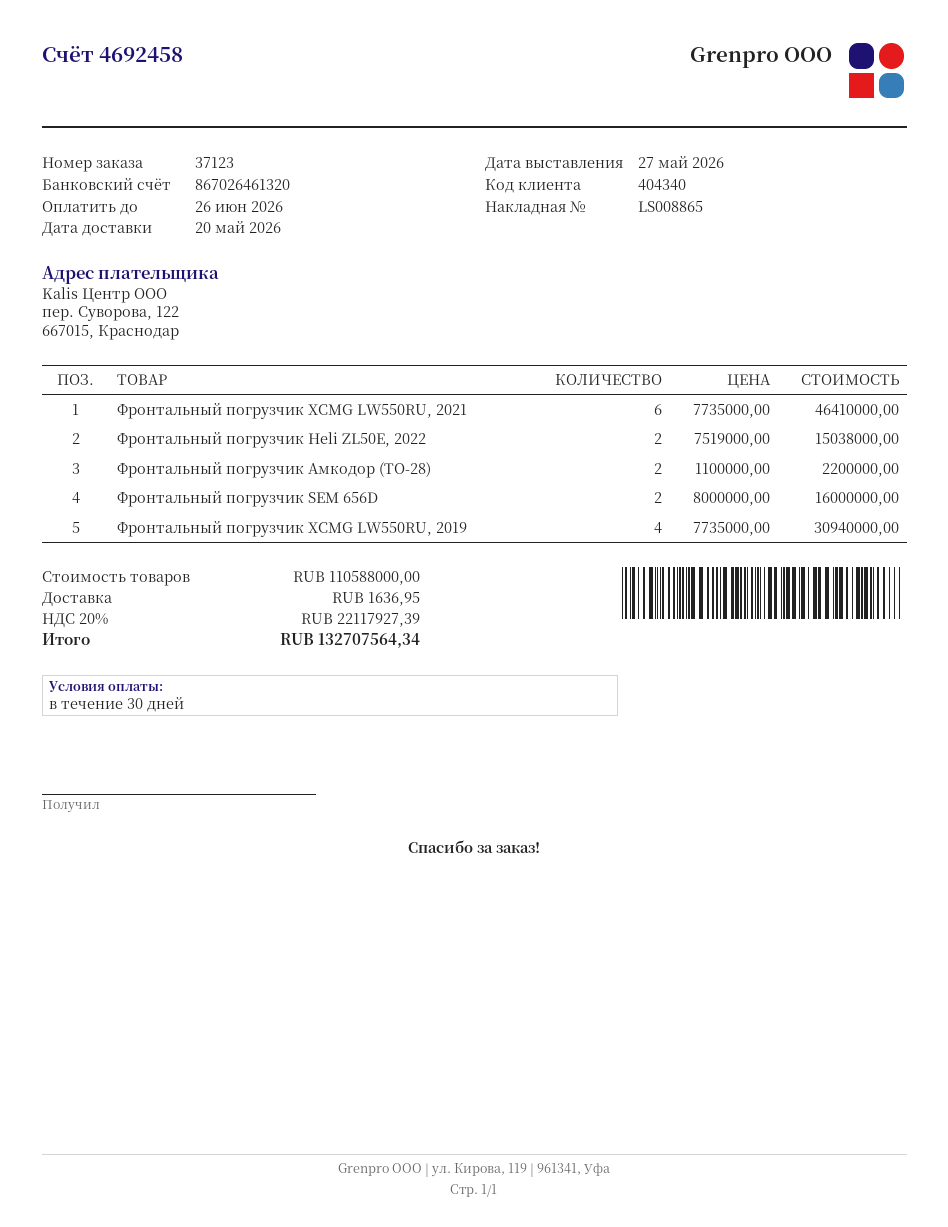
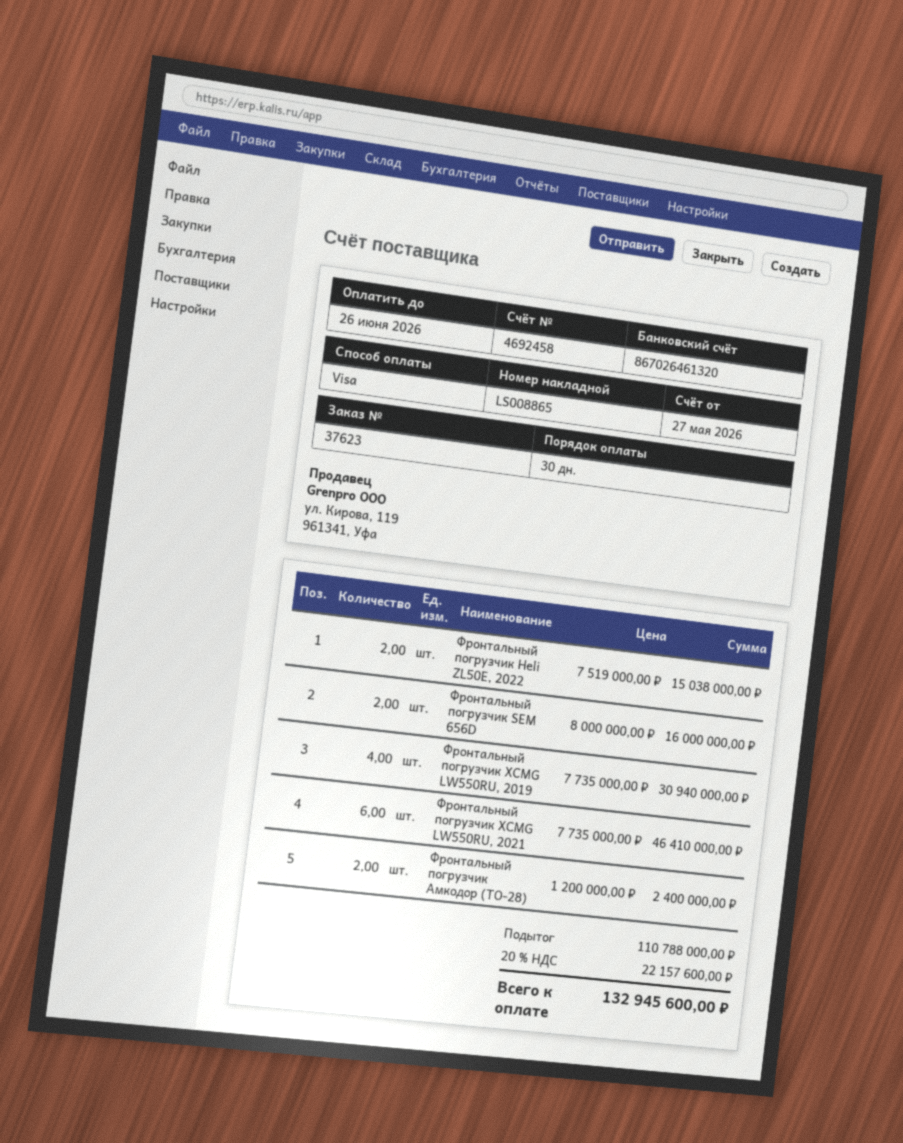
order number: 37123 -> 37623
Фронтальный погрузчик Амкодор (ТО-28): 2 x 1100000.00 = 2200000.00 -> 2 x 1200000.00 = 2400000.00
subtotal: 110588000.00 -> 110788000.00
shipping: 1636.95 -> none
tax: 20% = 22117927.39 -> 20% = 22157600.00
total: 132707564.34 -> 132945600.00

